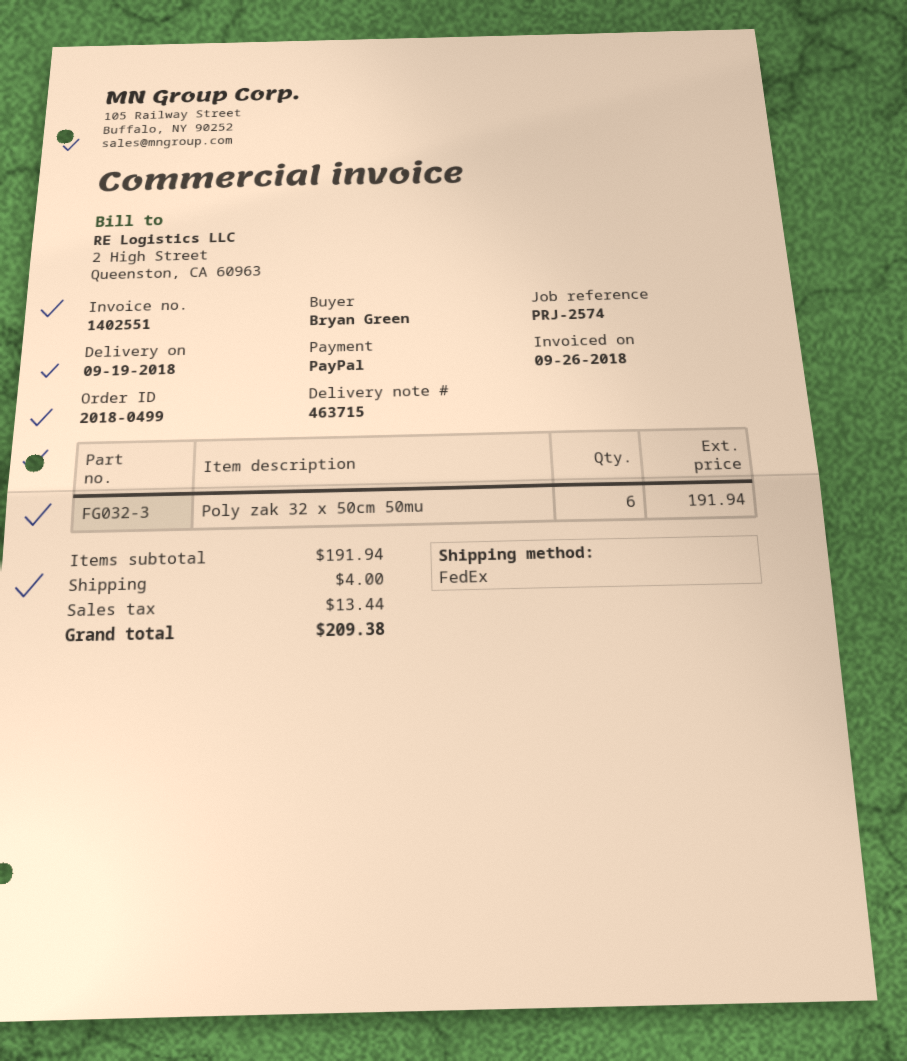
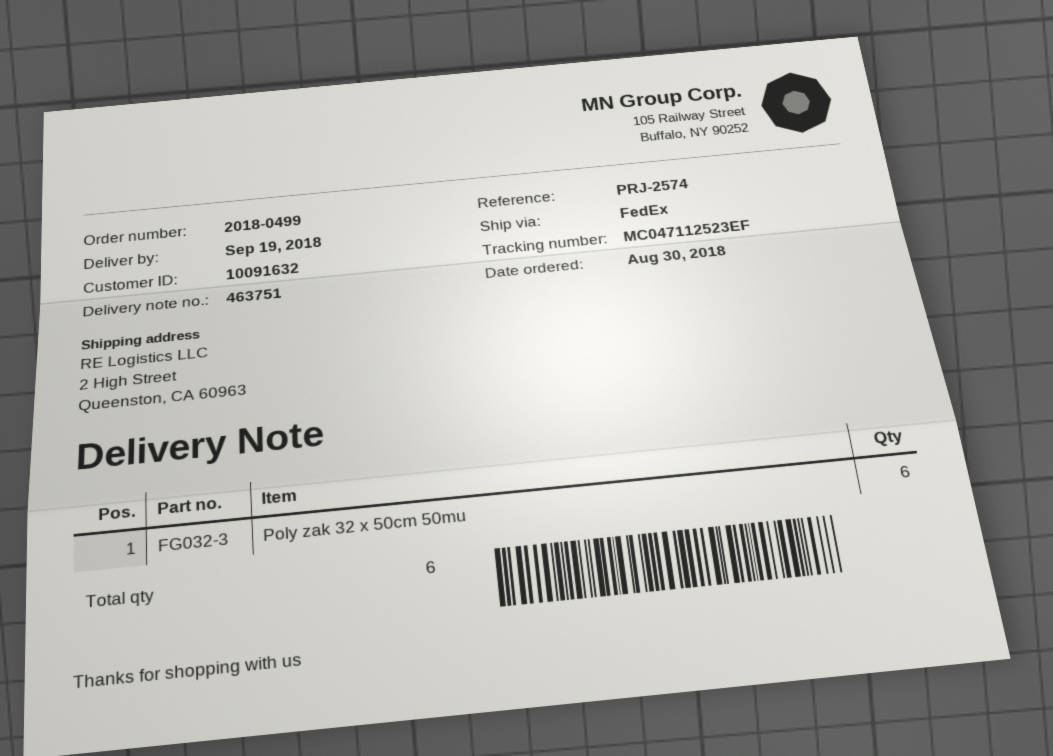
delivery note number: 463715 -> 463751

